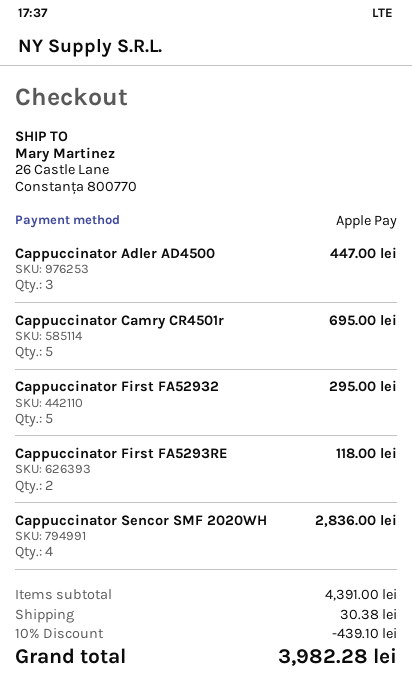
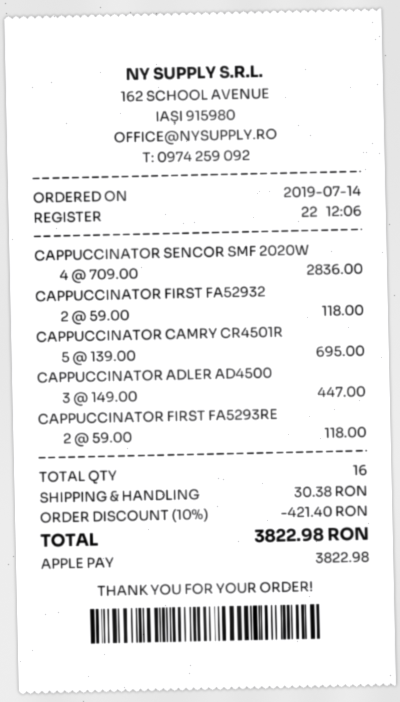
Cappuccinator First FA52932: 5 for 295.00 -> 2 for 118.00
discount: 10% = 439.10 -> 10% = 421.40
total: 3982.28 -> 3822.98

